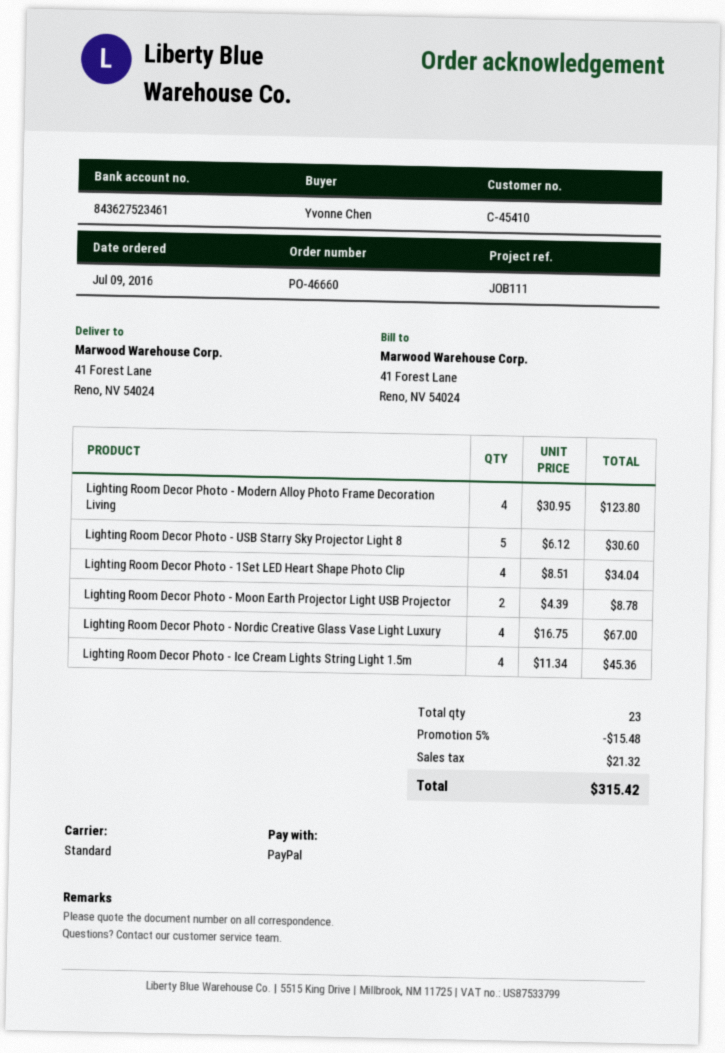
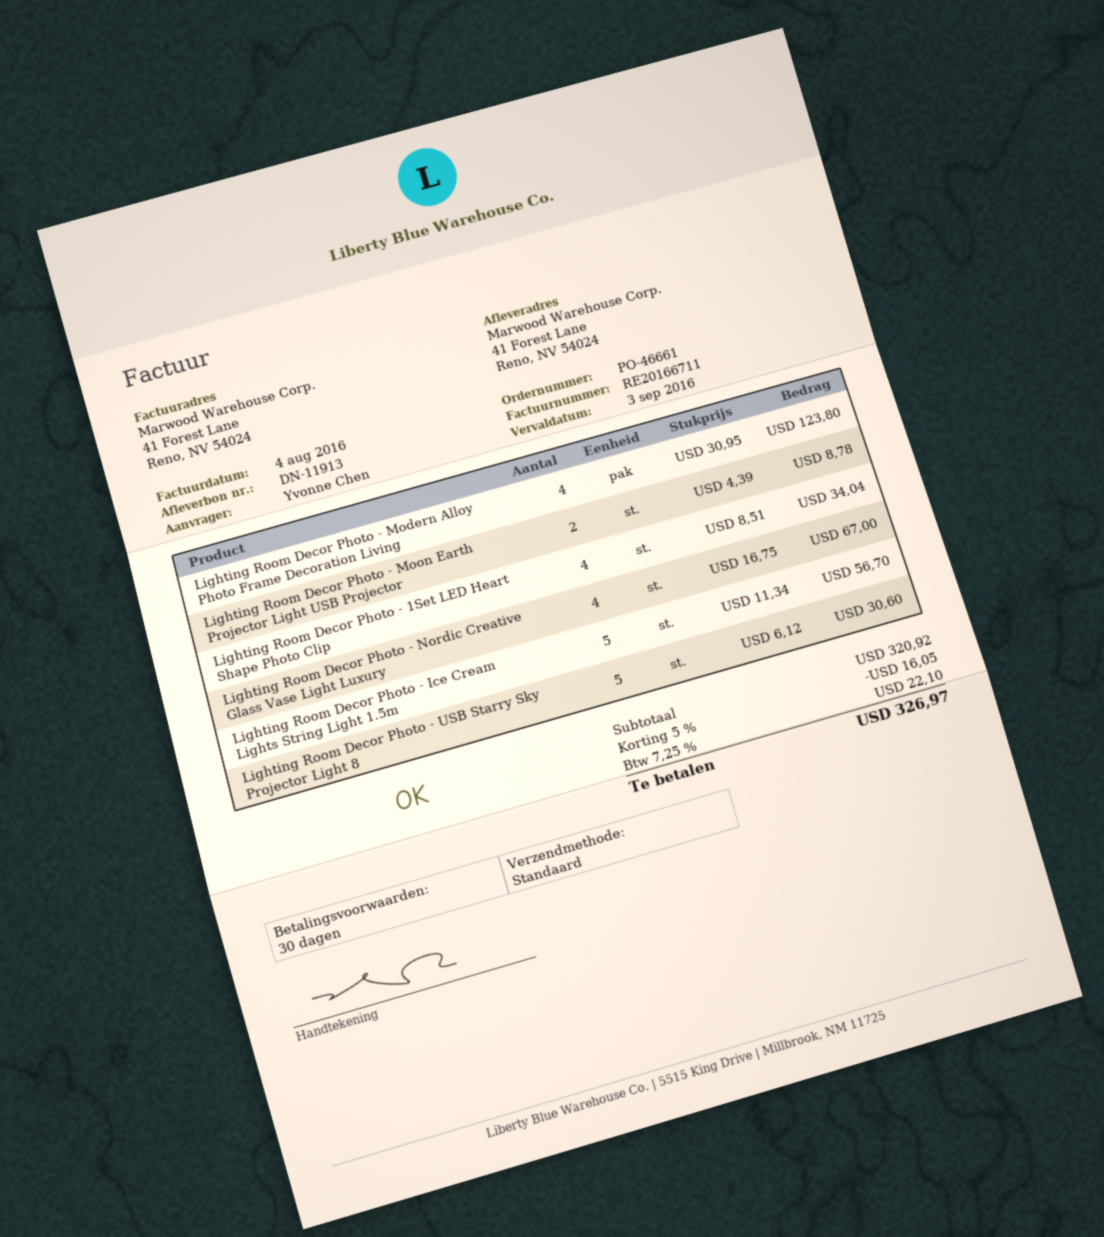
order number: PO-46660 -> PO-46661
Lighting Room Decor Photo - Ice Cream Lights String Light 1.5m: 4 x 11.34 = 45.36 -> 5 x 11.34 = 56.70
discount: 5% = 15.48 -> 5% = 16.05
tax: 21.32 -> 22.10
total: 315.42 -> 326.97

